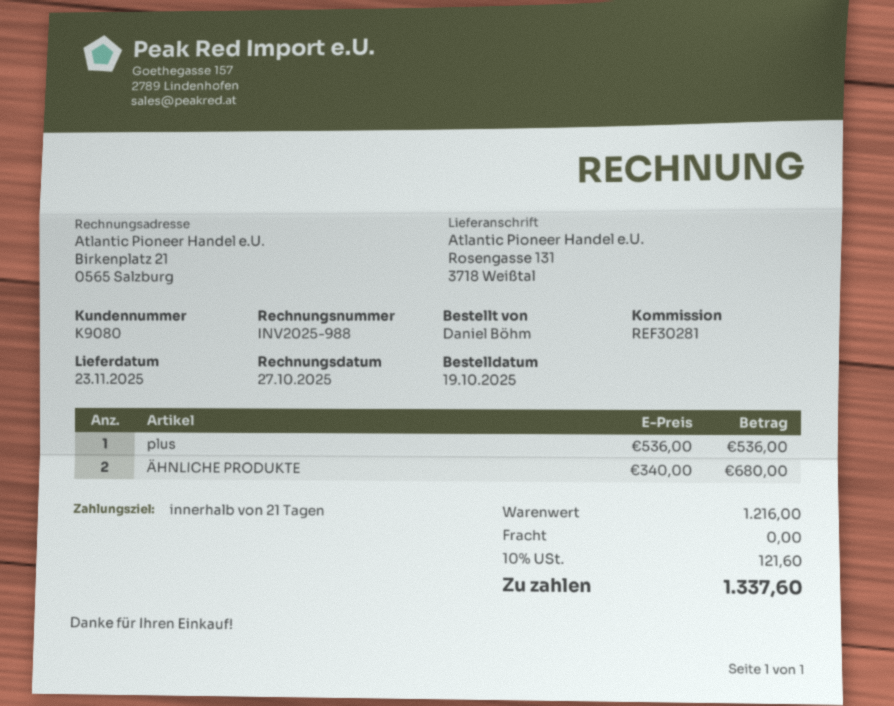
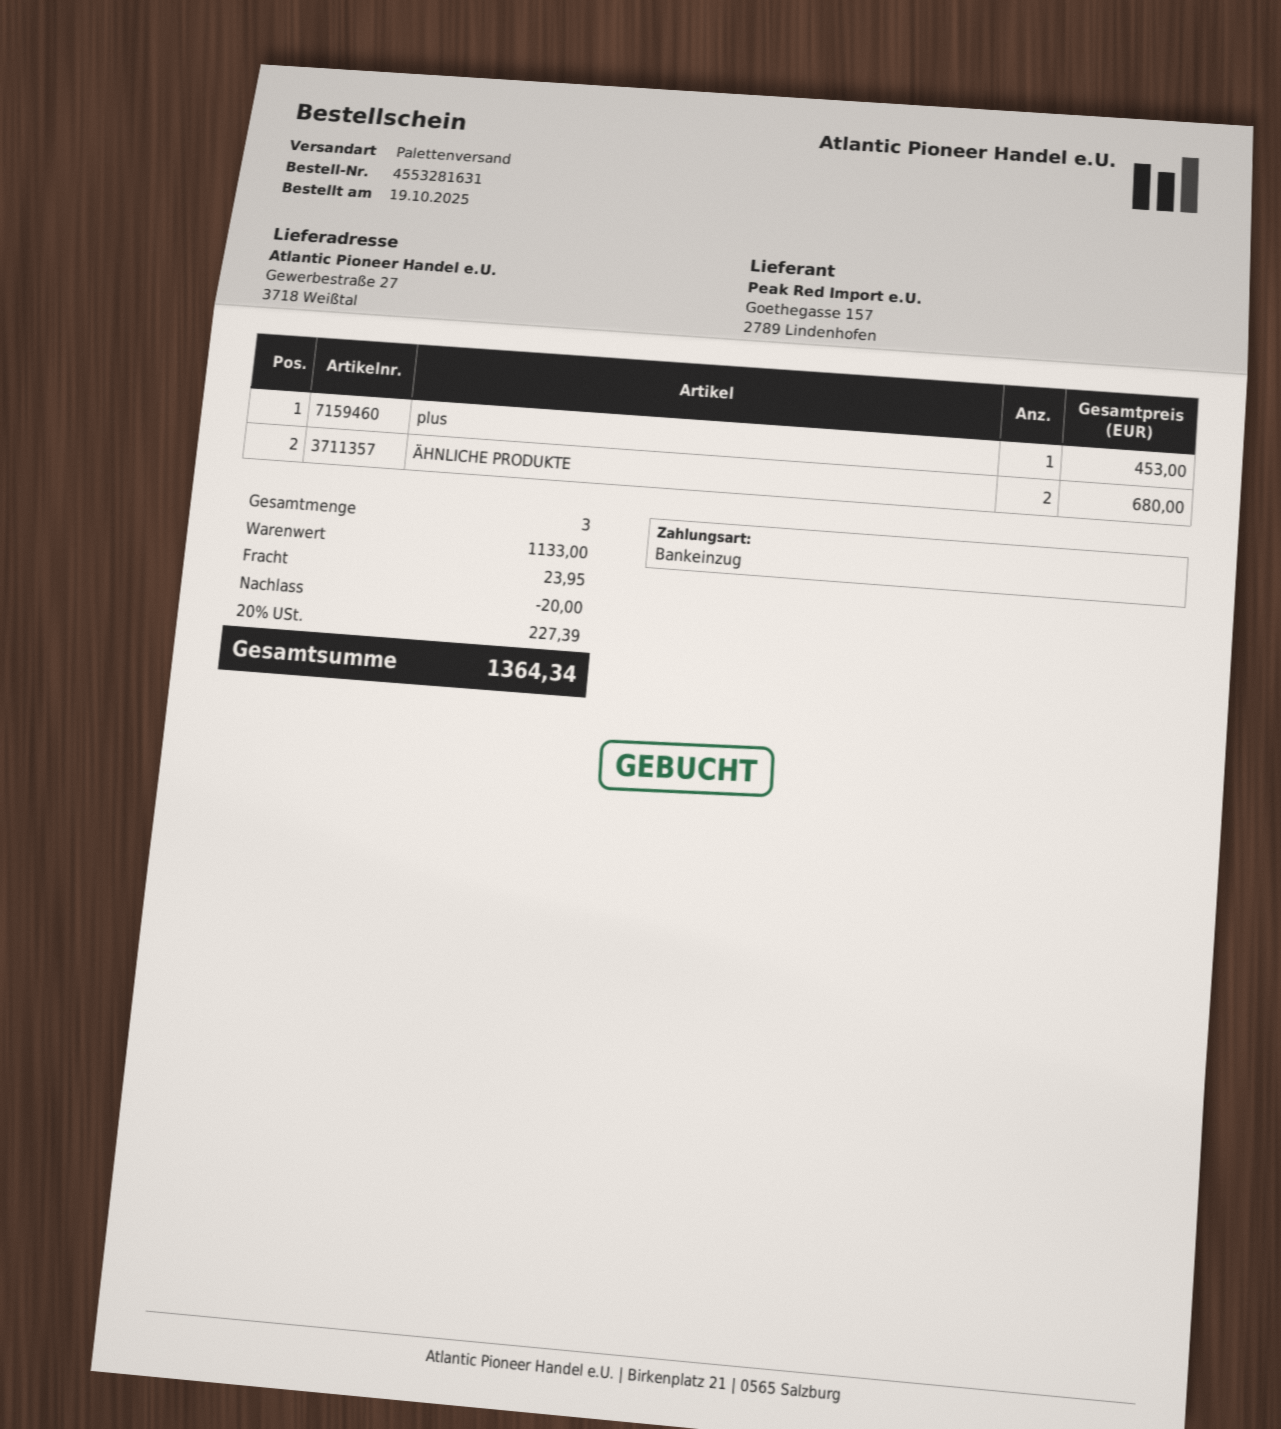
ship to: Rosengasse 131, 3718 Weißtal -> Gewerbestraße 27, 3718 Weißtal
plus: 1 for 536.00 -> 1 for 453.00
subtotal: 1216.00 -> 1133.00
discount: none -> 20.00
shipping: 0.00 -> 23.95
tax: 10% = 121.60 -> 20% = 227.39
total: 1337.60 -> 1364.34

